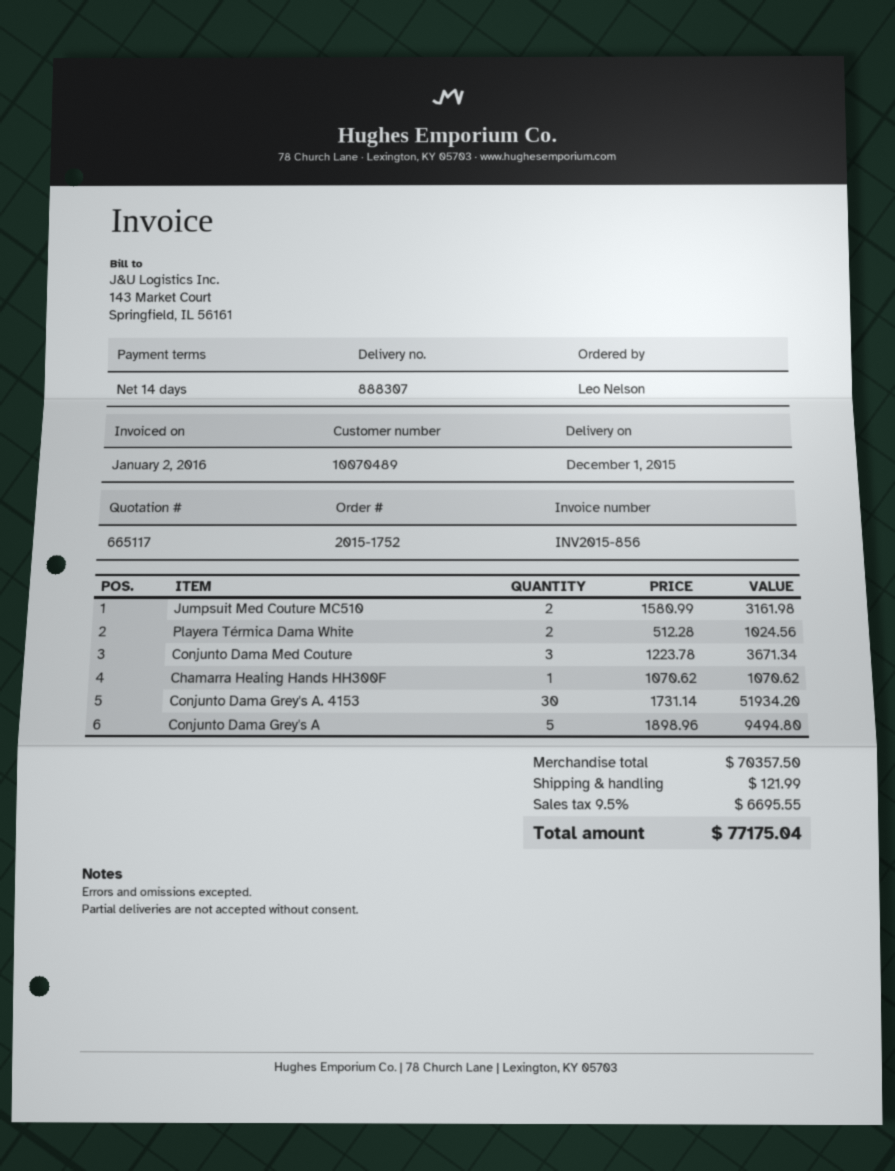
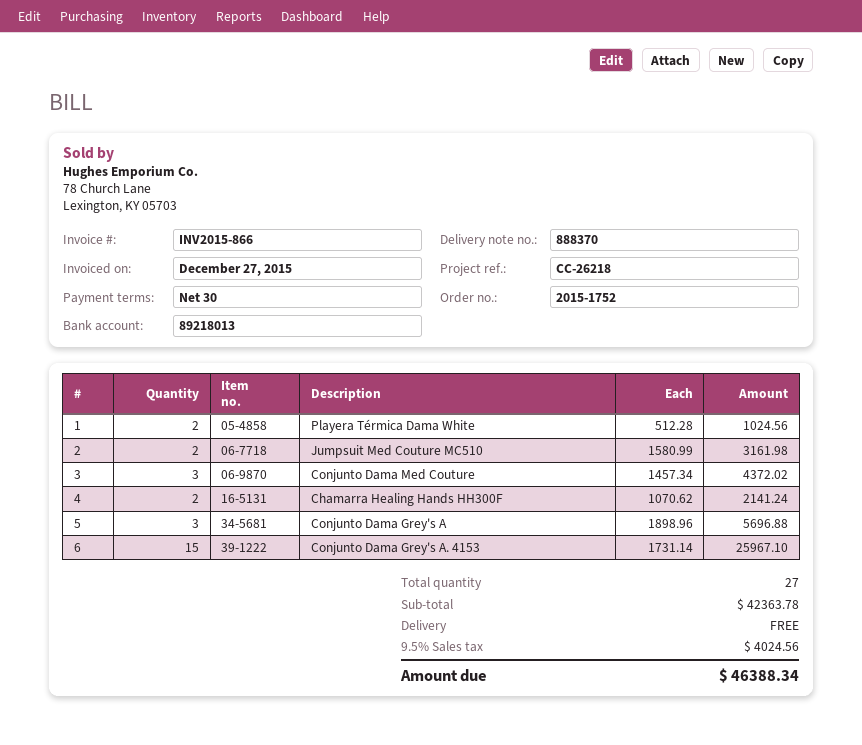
delivery note number: 888307 -> 888370
invoice number: INV2015-856 -> INV2015-866
invoice date: 2016-01-02 -> 2015-12-27
payment terms: 14 days -> 30 days
Conjunto Dama Med Couture: 3 x 1223.78 = 3671.34 -> 3 x 1457.34 = 4372.02
Chamarra Healing Hands HH300F: 1 x 1070.62 = 1070.62 -> 2 x 1070.62 = 2141.24
Conjunto Dama Grey's A. 4153: 30 x 1731.14 = 51934.20 -> 15 x 1731.14 = 25967.10
Conjunto Dama Grey's A: 5 x 1898.96 = 9494.80 -> 3 x 1898.96 = 5696.88
subtotal: 70357.50 -> 42363.78
shipping: 121.99 -> 0.00
tax: 9.5% = 6695.55 -> 9.5% = 4024.56
total: 77175.04 -> 46388.34

